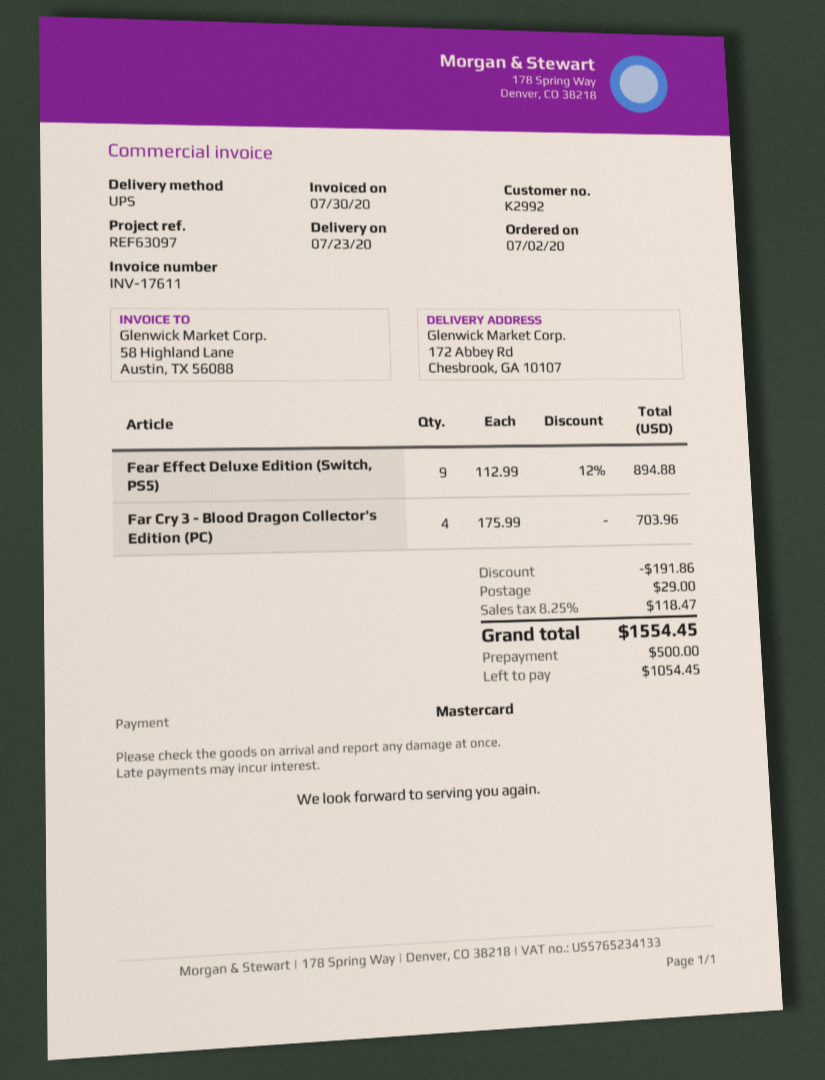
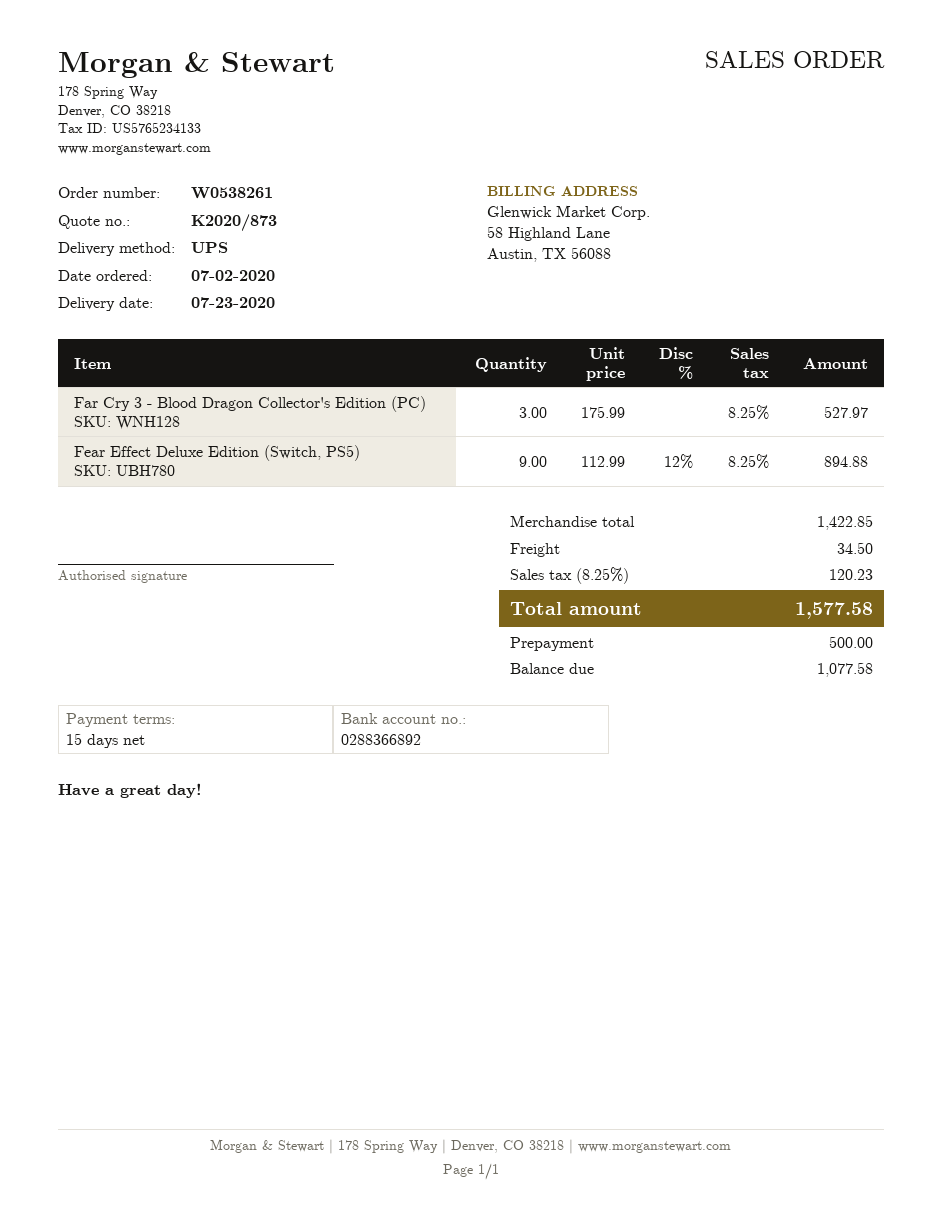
Far Cry 3 - Blood Dragon Collector's Edition (PC): 4 x 175.99 = 703.96 -> 3 x 175.99 = 527.97
discount: 191.86 -> none
shipping: 29.00 -> 34.50
tax: 8.25% = 118.47 -> 8.25% = 120.23
total: 1554.45 -> 1577.58
balance: 1054.45 -> 1077.58

